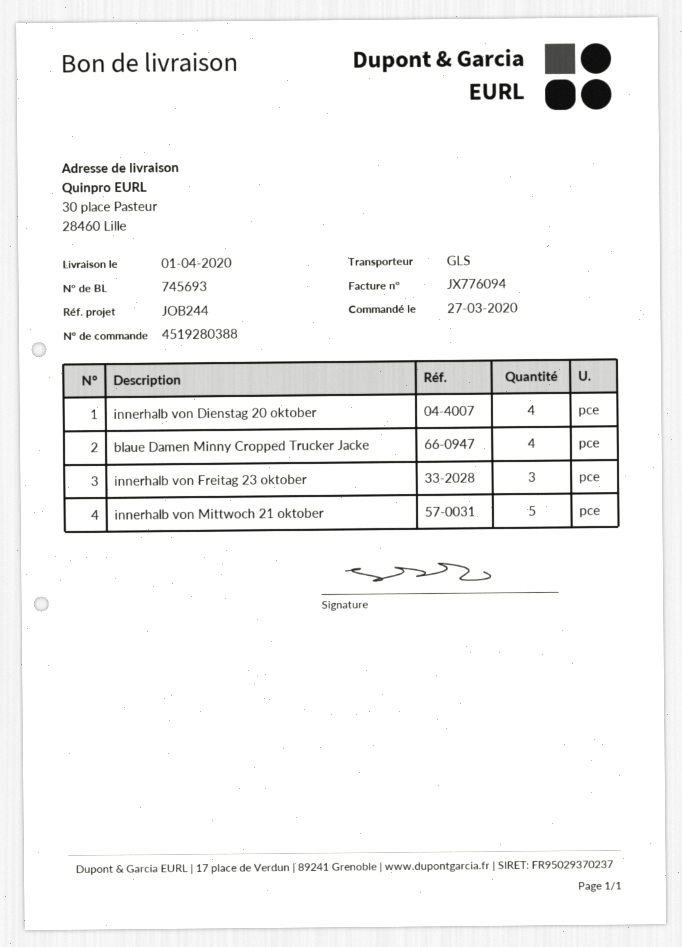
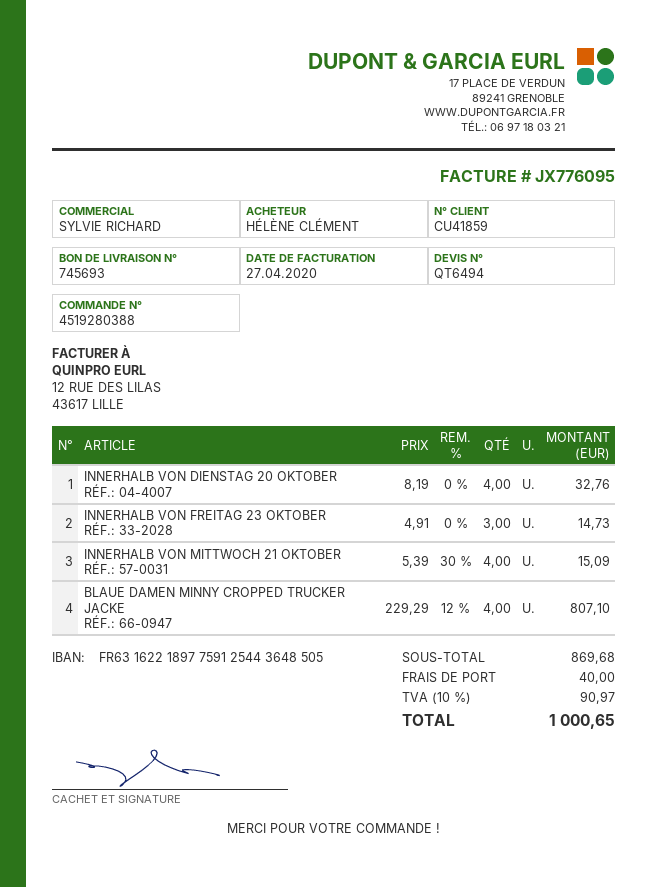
invoice number: JX776094 -> JX776095
innerhalb von Mittwoch 21 oktober: 5 -> 4

